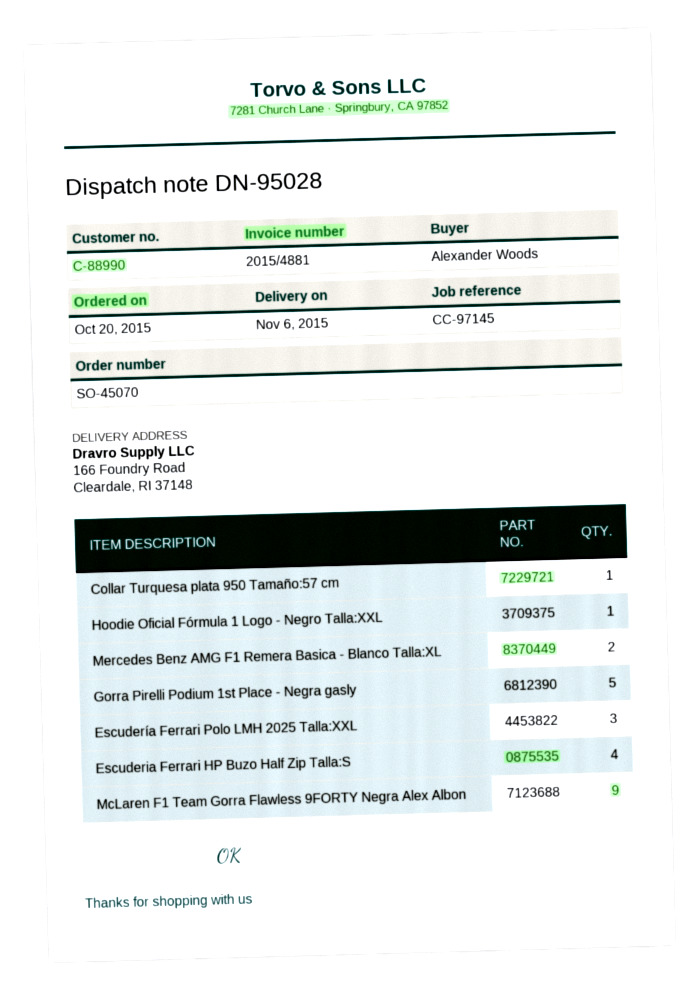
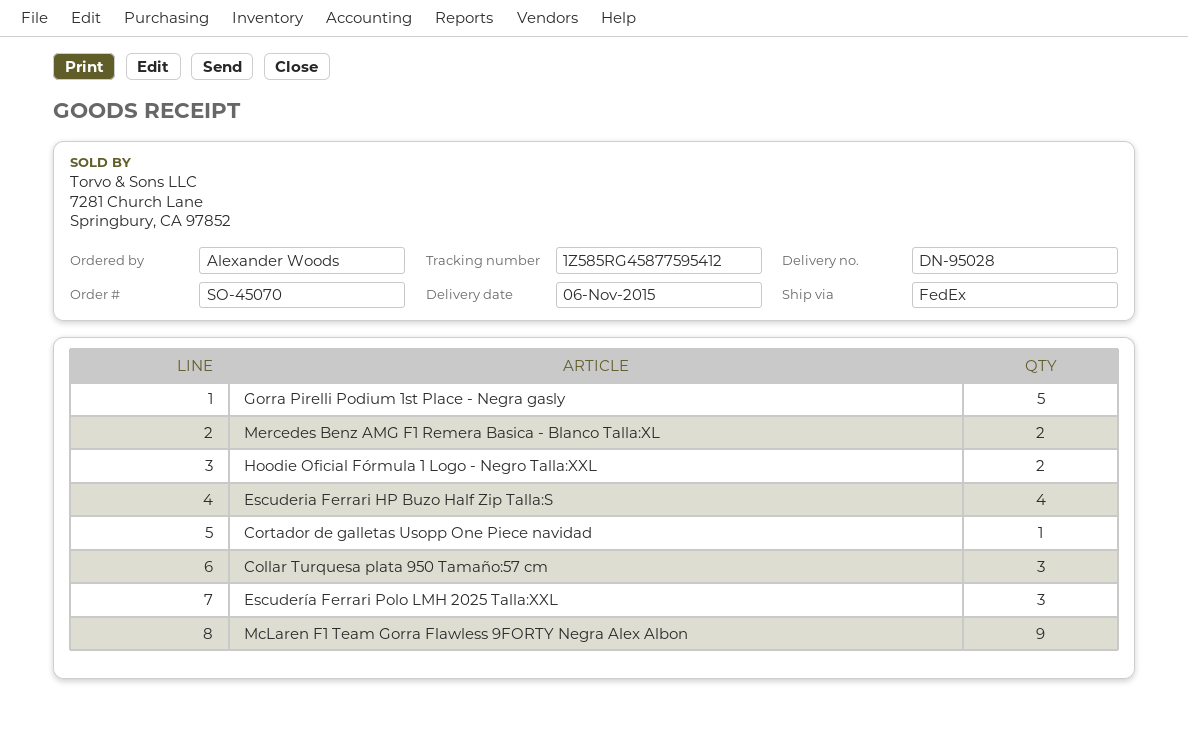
Collar Turquesa plata 950 Tamaño:57 cm: 1 -> 3
Hoodie Oficial Fórmula 1 Logo - Negro Talla:XXL: 1 -> 2
Cortador de galletas Usopp One Piece navidad: none -> 1

